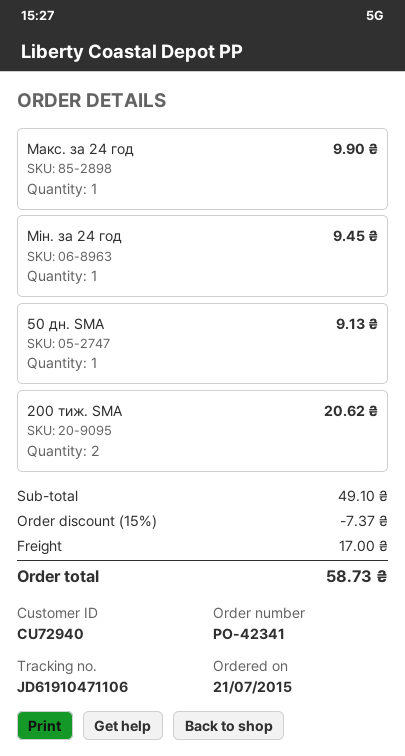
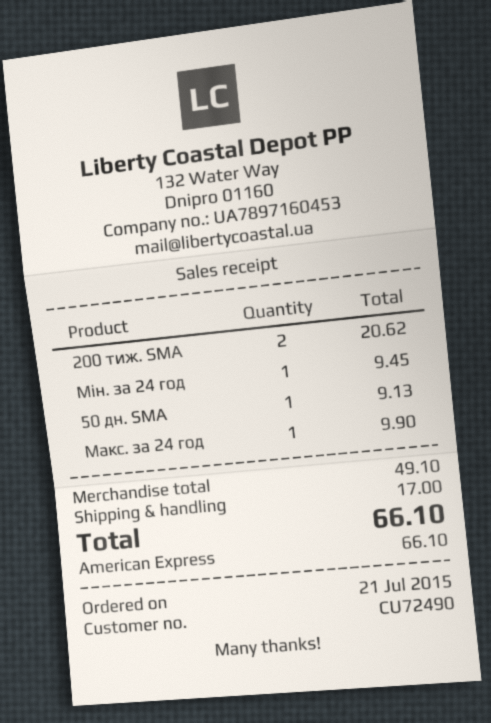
customer number: CU72940 -> CU72490
discount: 15% = 7.37 -> none
total: 58.73 -> 66.10

